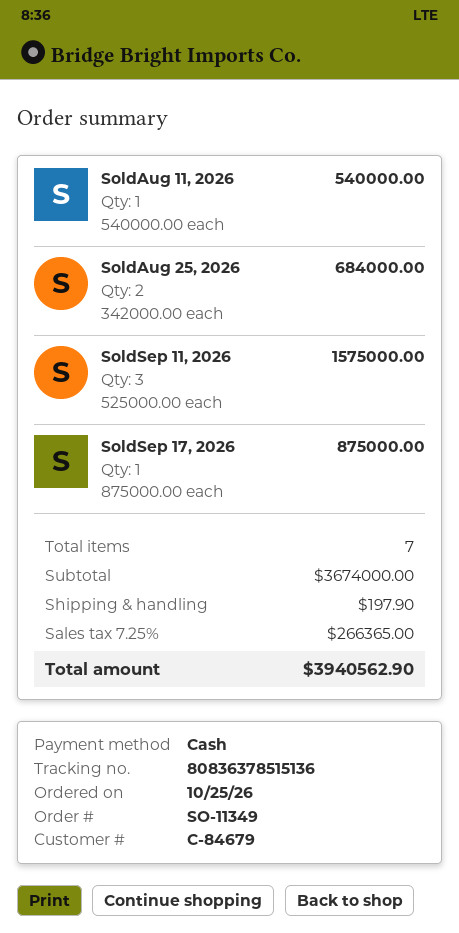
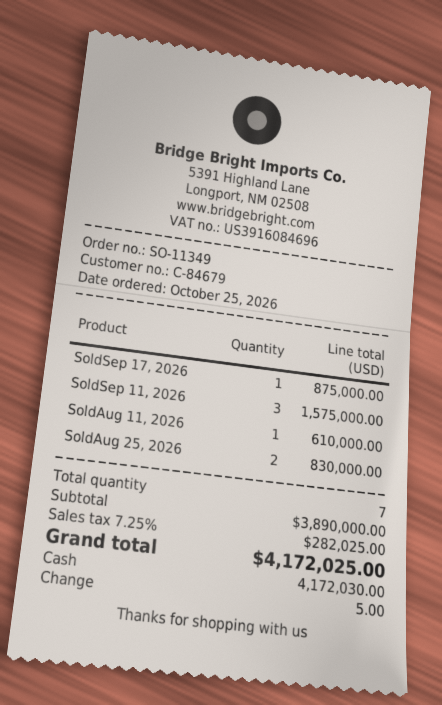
SoldAug 11, 2026: 1 for 540000.00 -> 1 for 610000.00
SoldAug 25, 2026: 2 for 684000.00 -> 2 for 830000.00
subtotal: 3674000.00 -> 3890000.00
shipping: 197.90 -> none
tax: 7.25% = 266365.00 -> 7.25% = 282025.00
total: 3940562.90 -> 4172025.00

